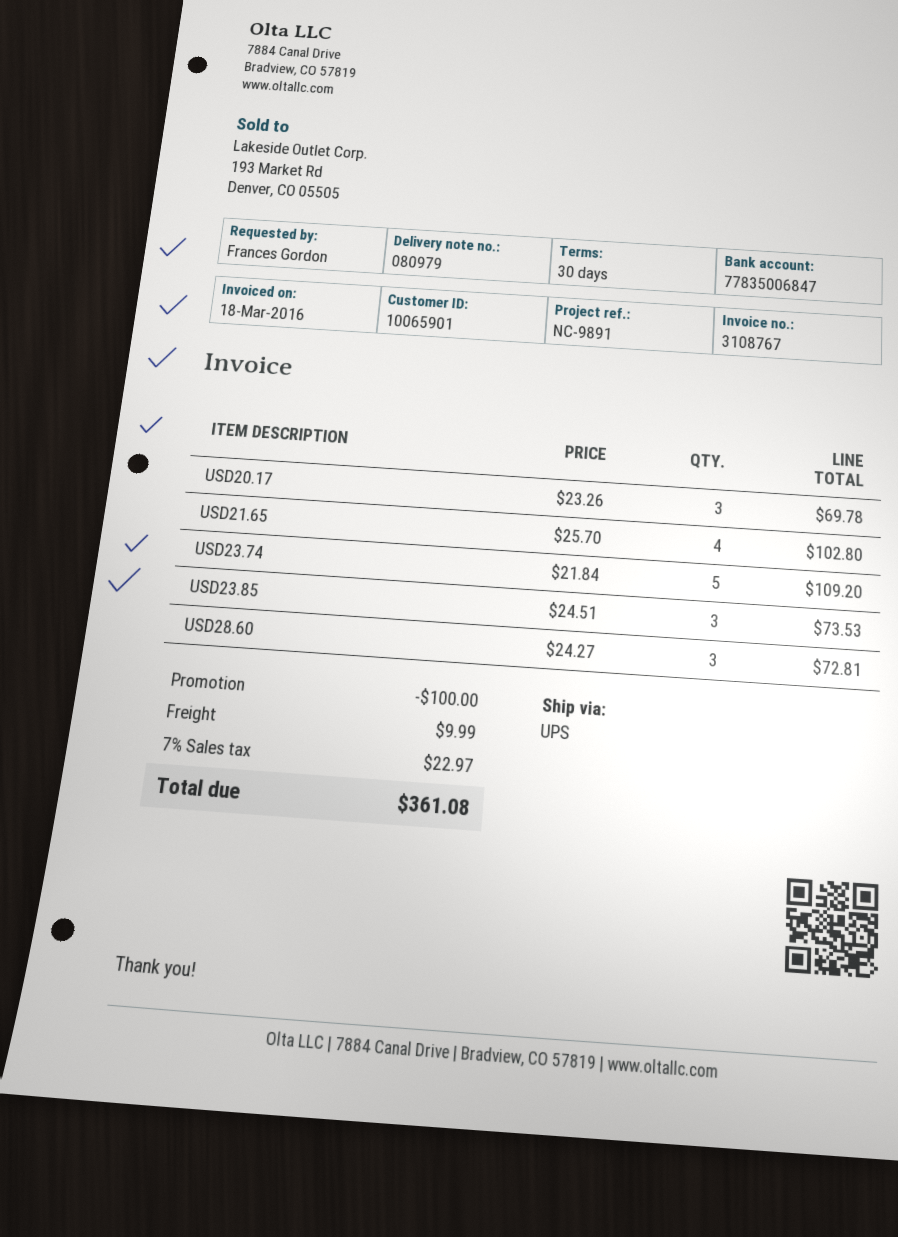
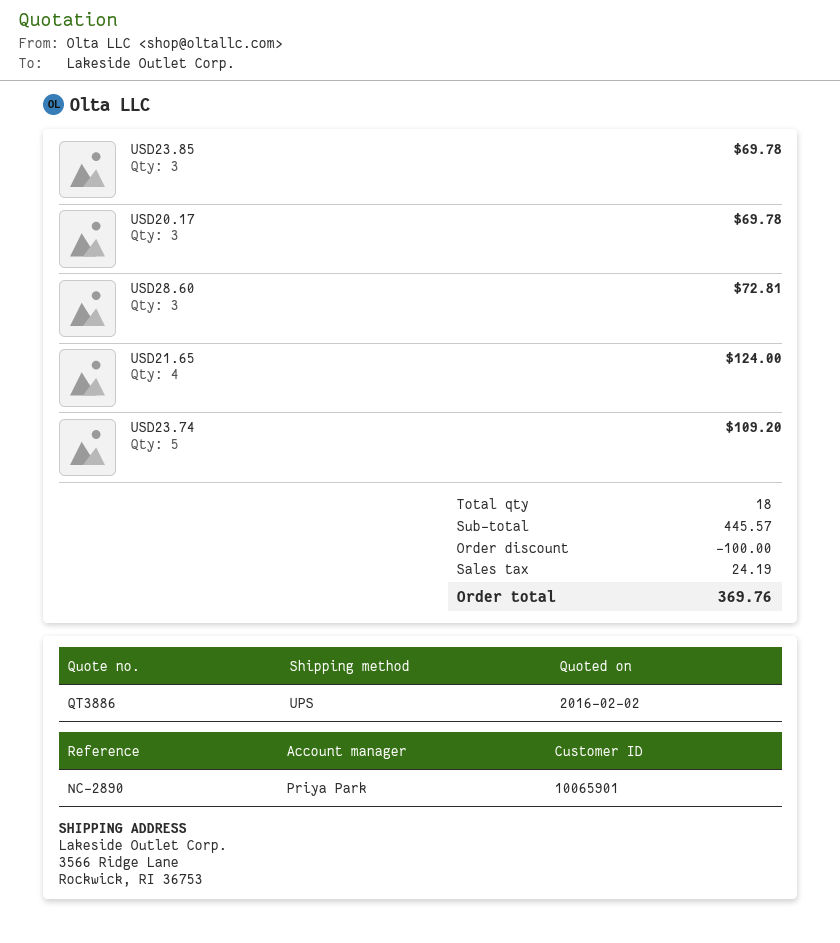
reference: NC-9891 -> NC-2890
USD21.65: 4 for 102.80 -> 4 for 124.00
USD23.85: 3 for 73.53 -> 3 for 69.78
shipping: 9.99 -> none
tax: 22.97 -> 24.19
total: 361.08 -> 369.76

